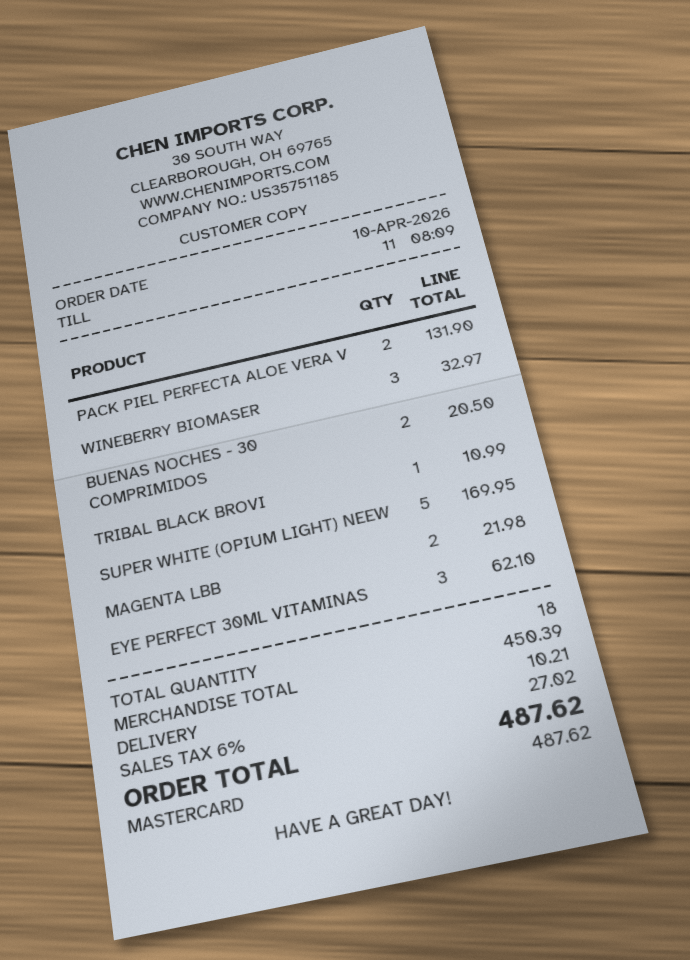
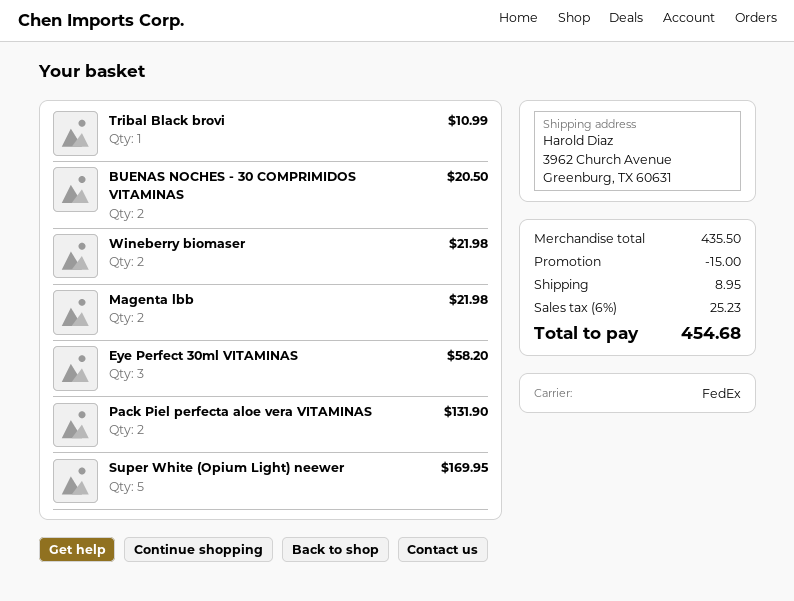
WINEBERRY BIOMASER: 3 for 32.97 -> 2 for 21.98
EYE PERFECT 30ML VITAMINAS: 3 for 62.10 -> 3 for 58.20
subtotal: 450.39 -> 435.50
discount: none -> 15.00
shipping: 10.21 -> 8.95
tax: 6% = 27.02 -> 6% = 25.23
total: 487.62 -> 454.68

